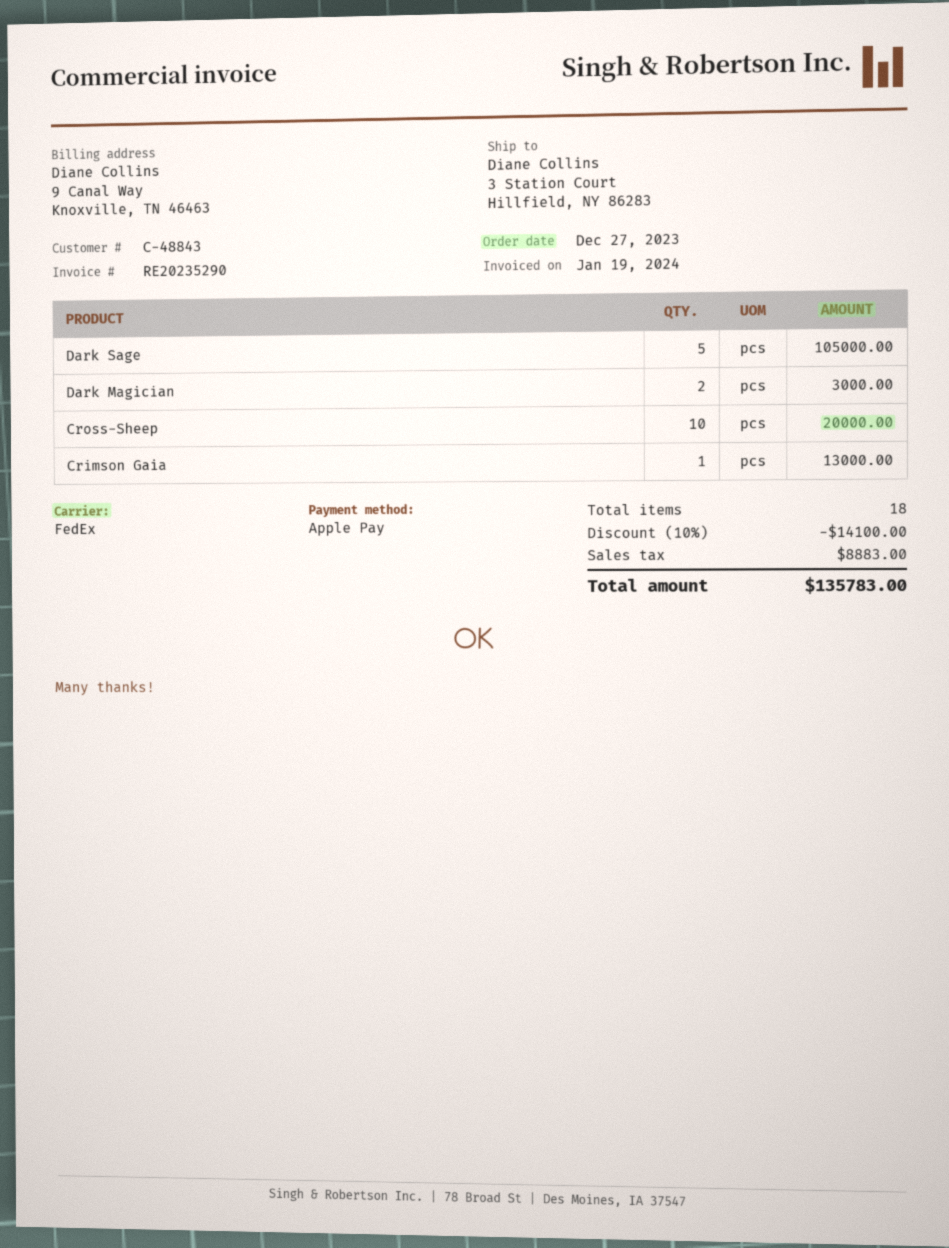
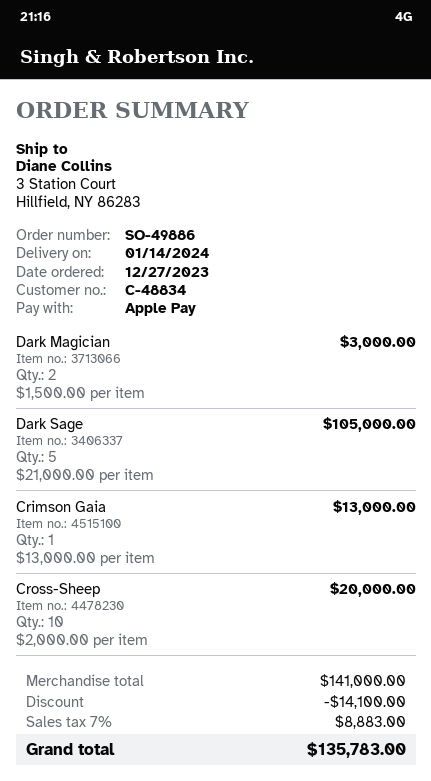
customer number: C-48843 -> C-48834

